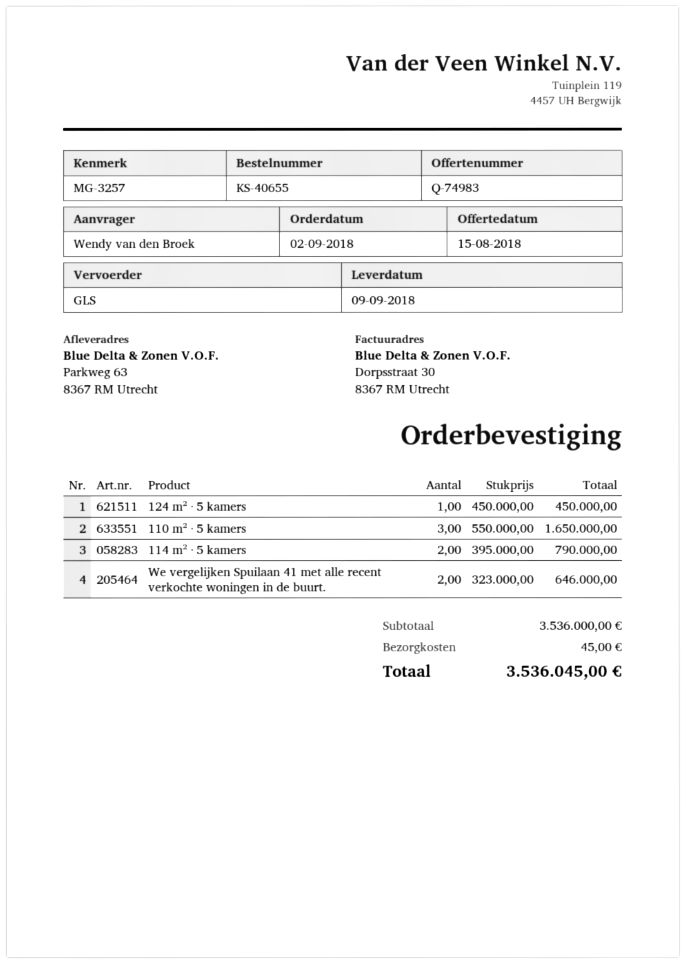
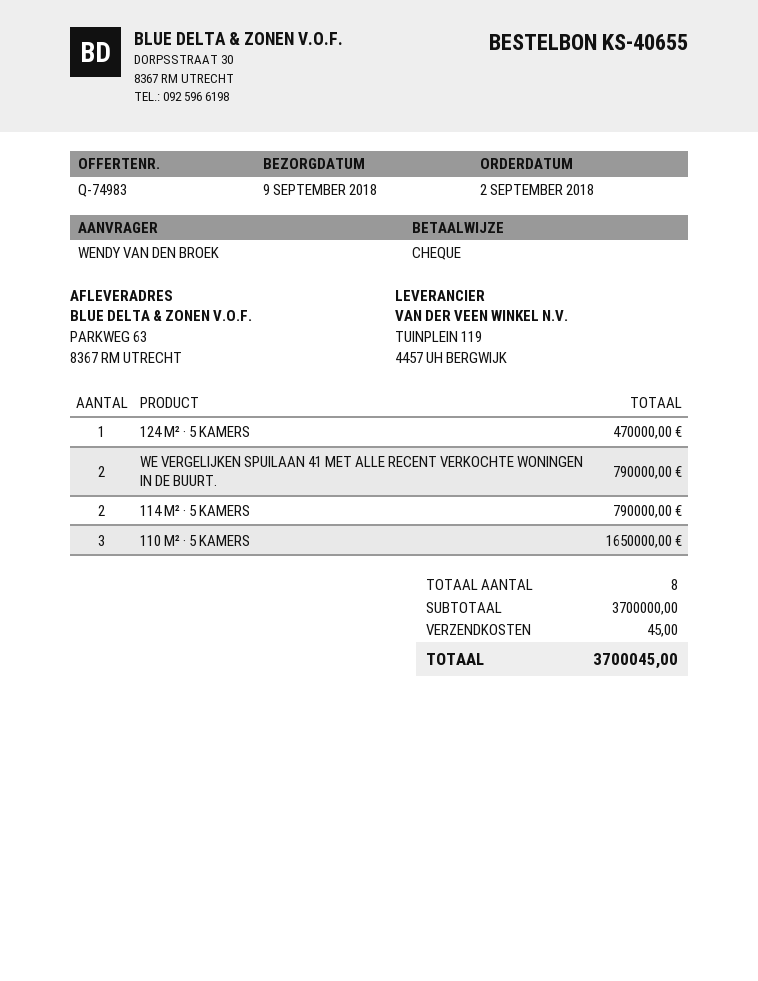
124 m² · 5 kamers: 1 for 450000.00 -> 1 for 470000.00
We vergelijken Spuilaan 41 met alle recent verkochte woningen in de buurt.: 2 for 646000.00 -> 2 for 790000.00
subtotal: 3536000.00 -> 3700000.00
total: 3536045.00 -> 3700045.00

